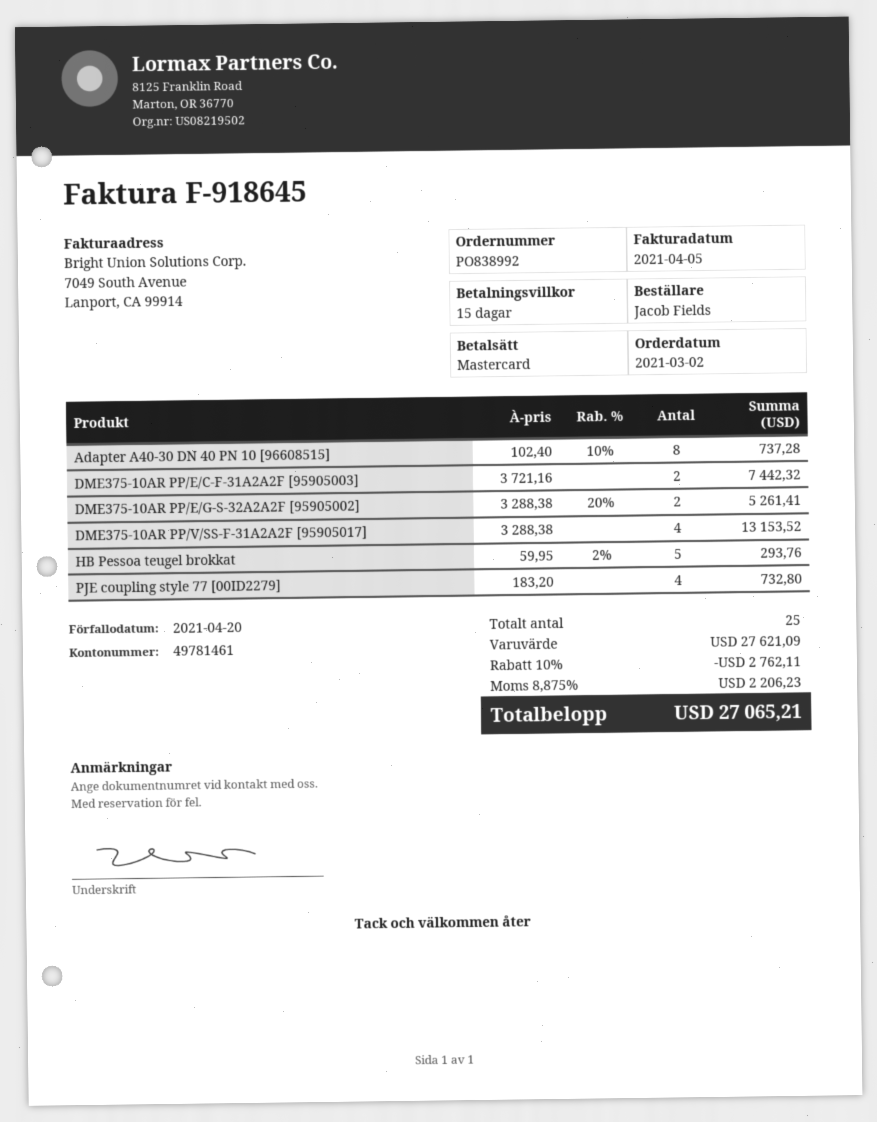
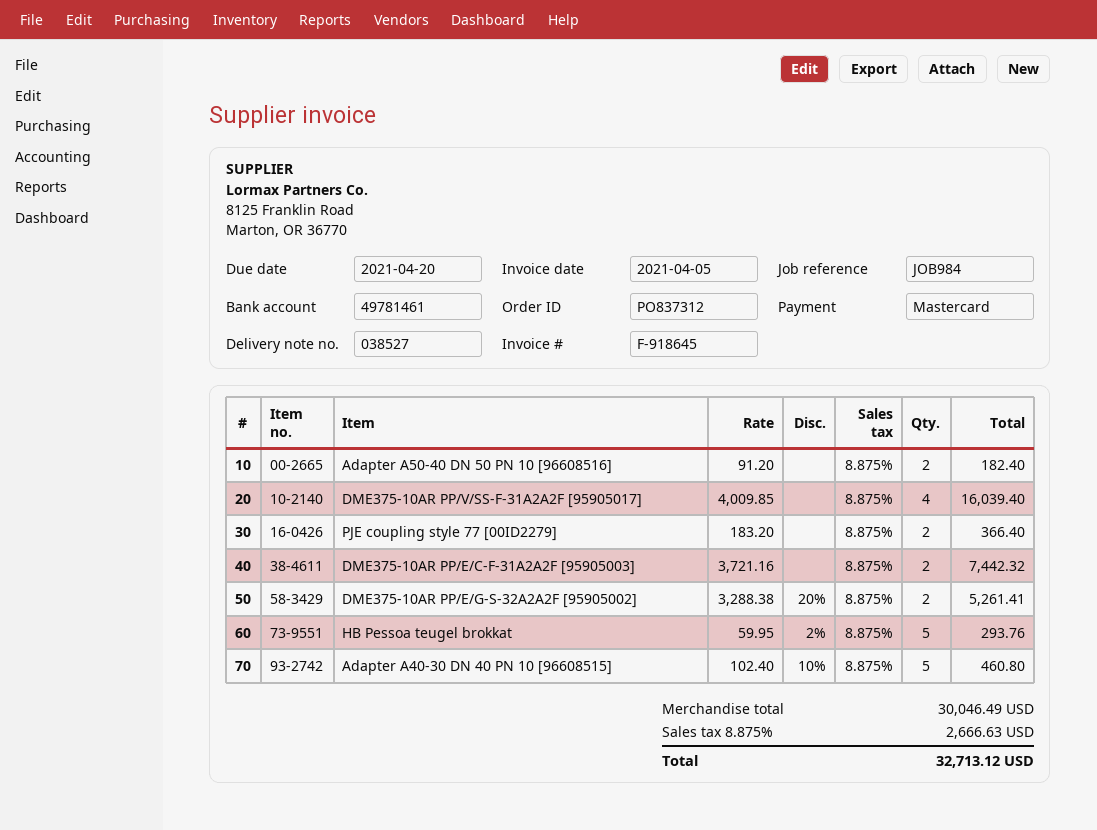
order number: PO838992 -> PO837312
Adapter A40-30 DN 40 PN 10 [96608515]: 8 x 102.40 - 10% = 737.28 -> 5 x 102.40 - 10% = 460.80
DME375-10AR PP/V/SS-F-31A2A2F [95905017]: 4 x 3288.38 = 13153.52 -> 4 x 4009.85 = 16039.40
PJE coupling style 77 [00ID2279]: 4 x 183.20 = 732.80 -> 2 x 183.20 = 366.40
Adapter A50-40 DN 50 PN 10 [96608516]: none -> 2 x 91.20 = 182.40
subtotal: 27621.09 -> 30046.49
discount: 10% = 2762.11 -> none
tax: 8.875% = 2206.23 -> 8.875% = 2666.63
total: 27065.21 -> 32713.12

